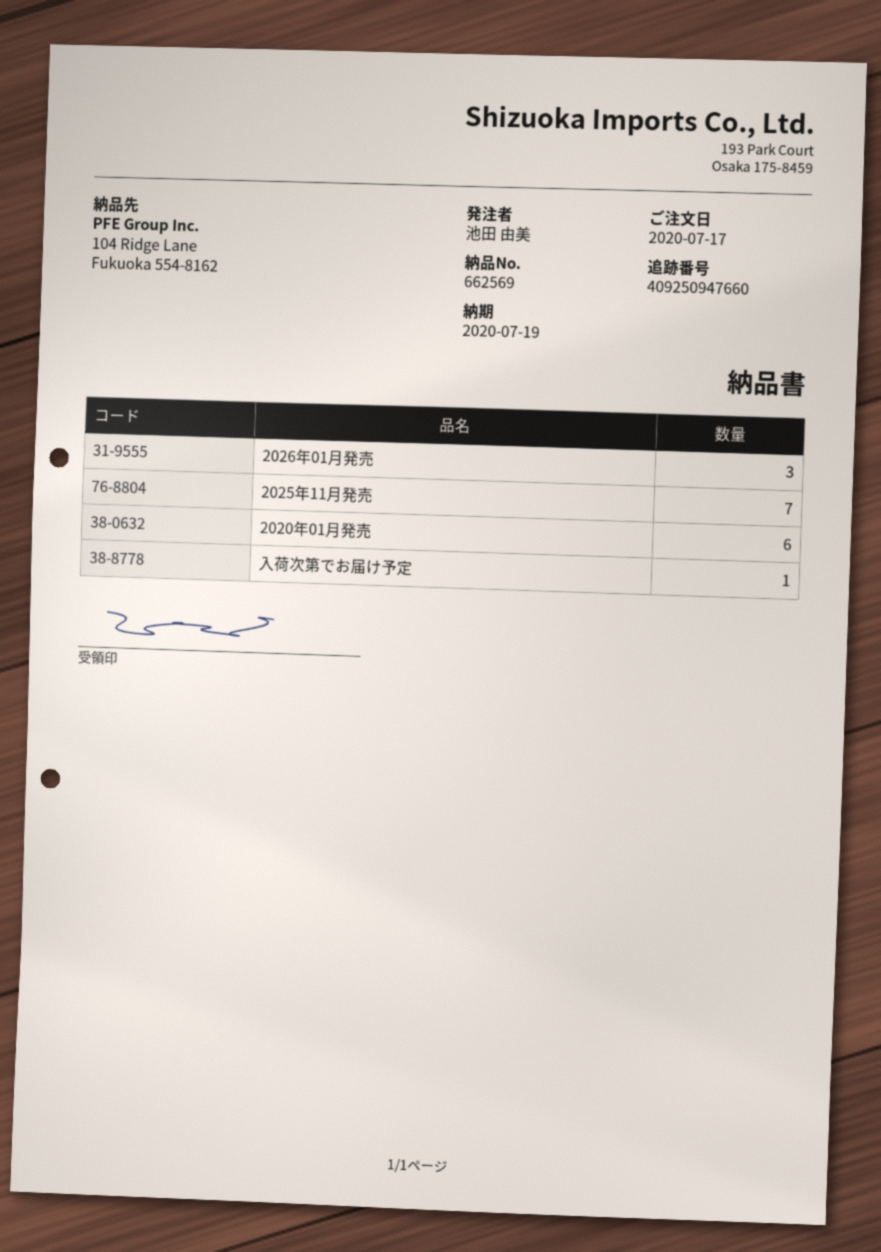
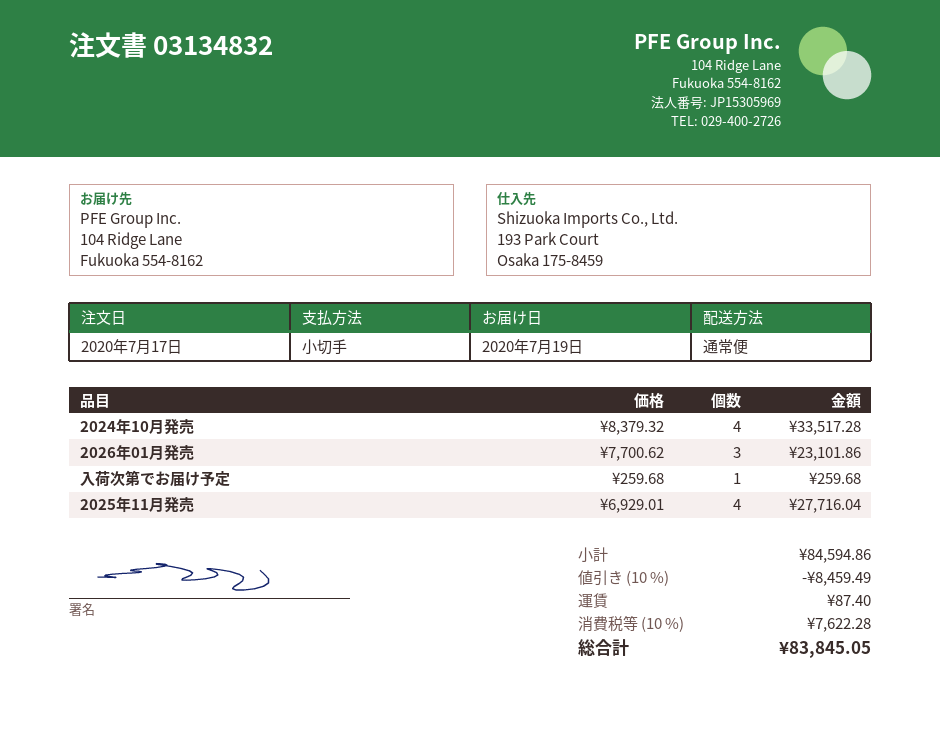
2025年11月発売: 7 -> 4
2020年01月発売: 6 -> none
2024年10月発売: none -> 4

